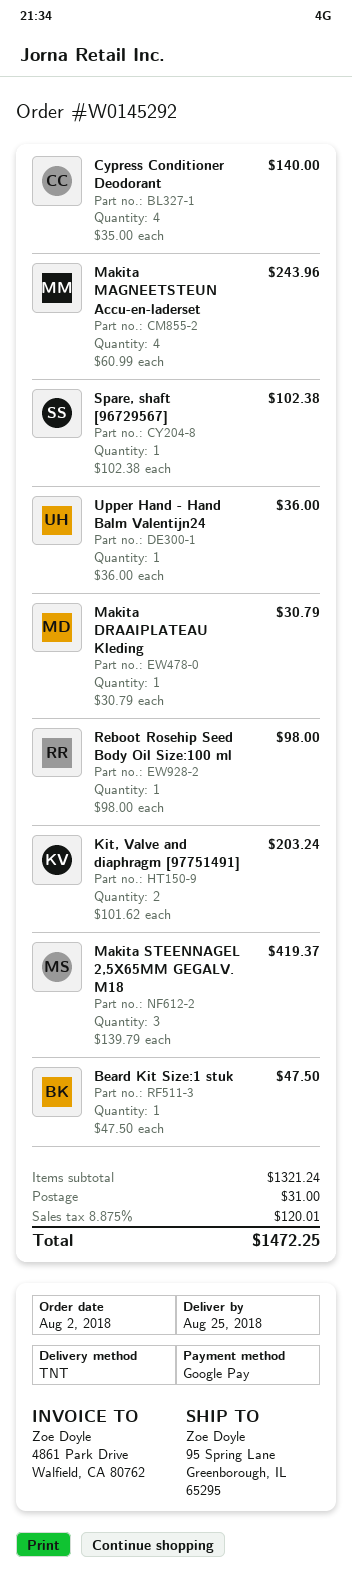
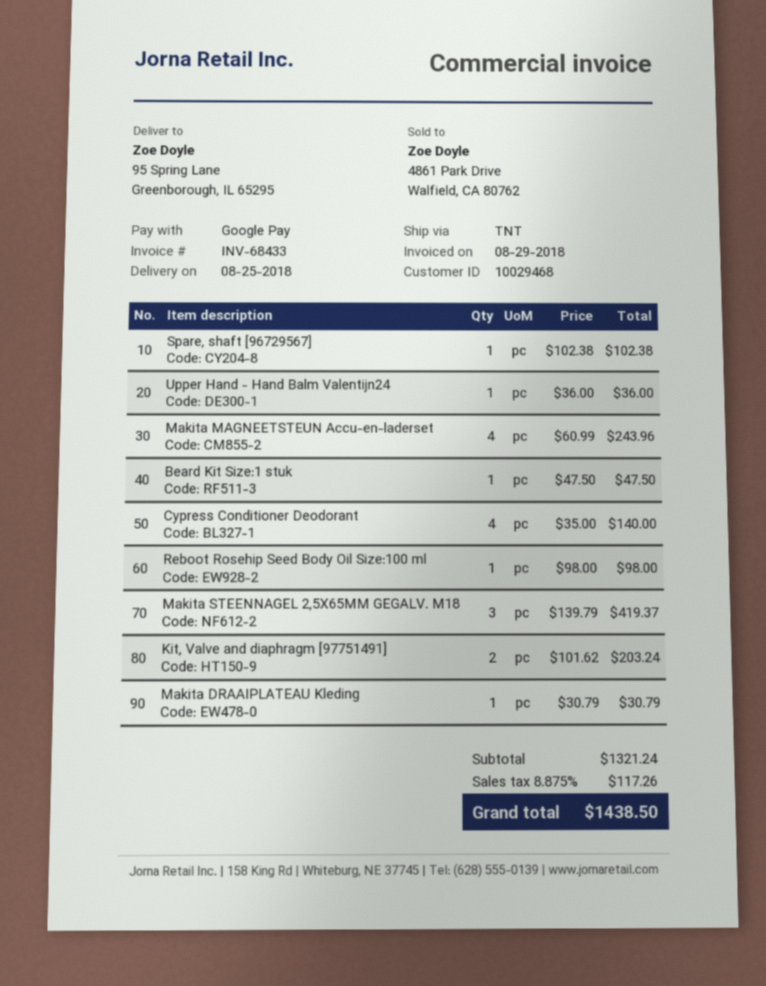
shipping: 31.00 -> none
tax: 8.875% = 120.01 -> 8.875% = 117.26
total: 1472.25 -> 1438.50

